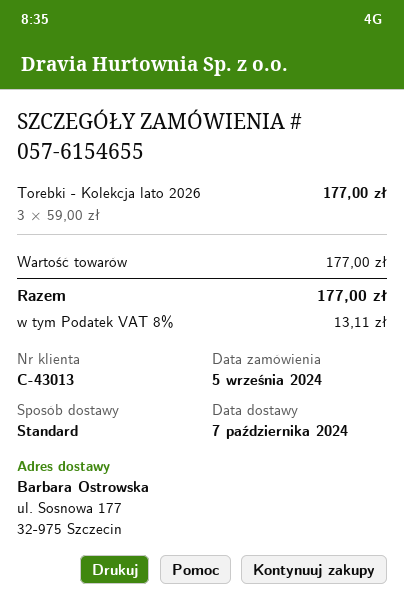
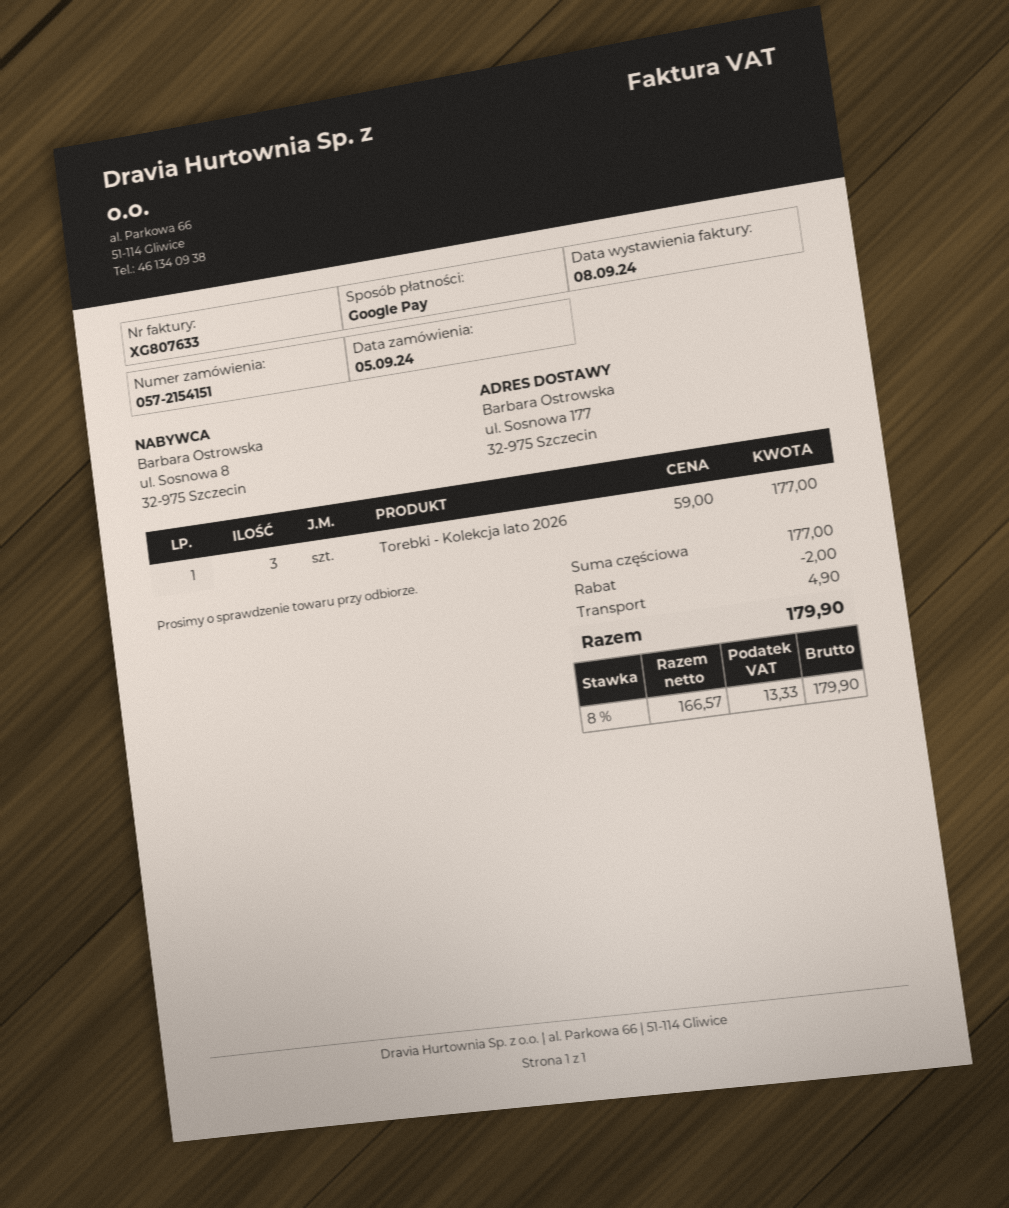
order number: 057-6154655 -> 057-2154151
discount: none -> 2.00
shipping: none -> 4.90
tax: 8% = 13.11 -> 8% = 13.33
total: 177.00 -> 179.90

